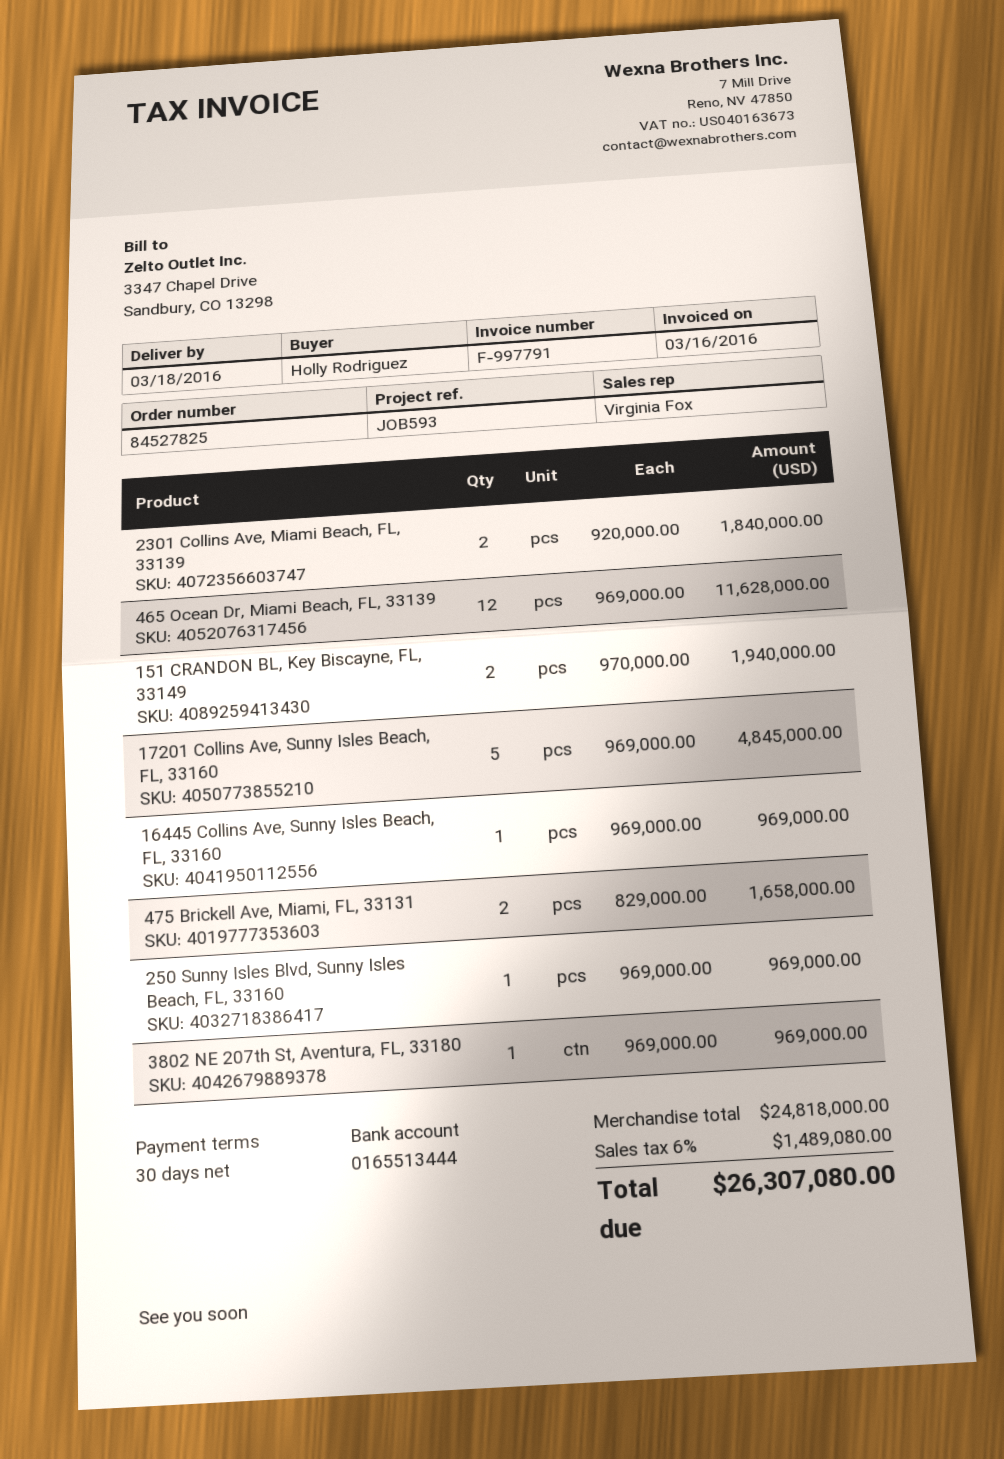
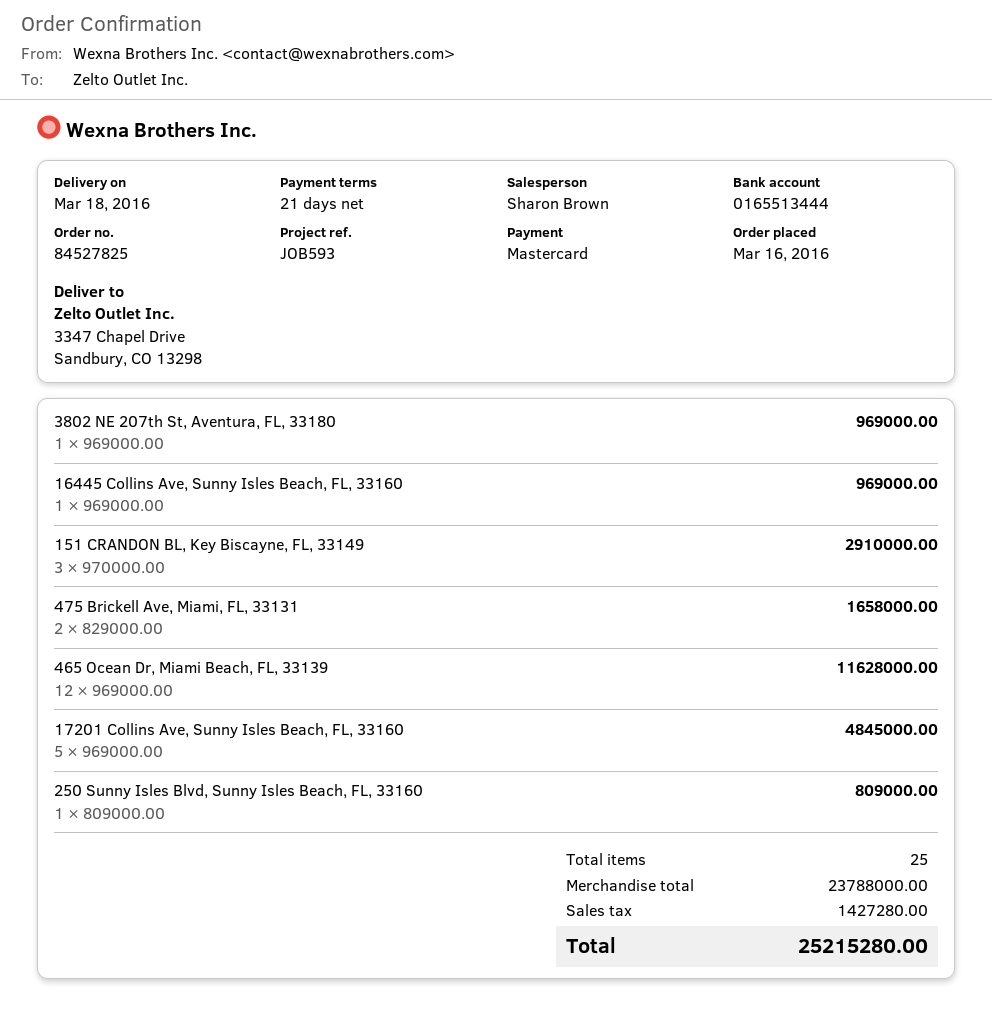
payment terms: 30 days -> 21 days
sales rep: Virginia Fox -> Sharon Brown
2301 Collins Ave, Miami Beach, FL, 33139: 2 x 920000.00 = 1840000.00 -> none
151 CRANDON BL, Key Biscayne, FL, 33149: 2 x 970000.00 = 1940000.00 -> 3 x 970000.00 = 2910000.00
250 Sunny Isles Blvd, Sunny Isles Beach, FL, 33160: 1 x 969000.00 = 969000.00 -> 1 x 809000.00 = 809000.00
subtotal: 24818000.00 -> 23788000.00
tax: 1489080.00 -> 1427280.00
total: 26307080.00 -> 25215280.00

